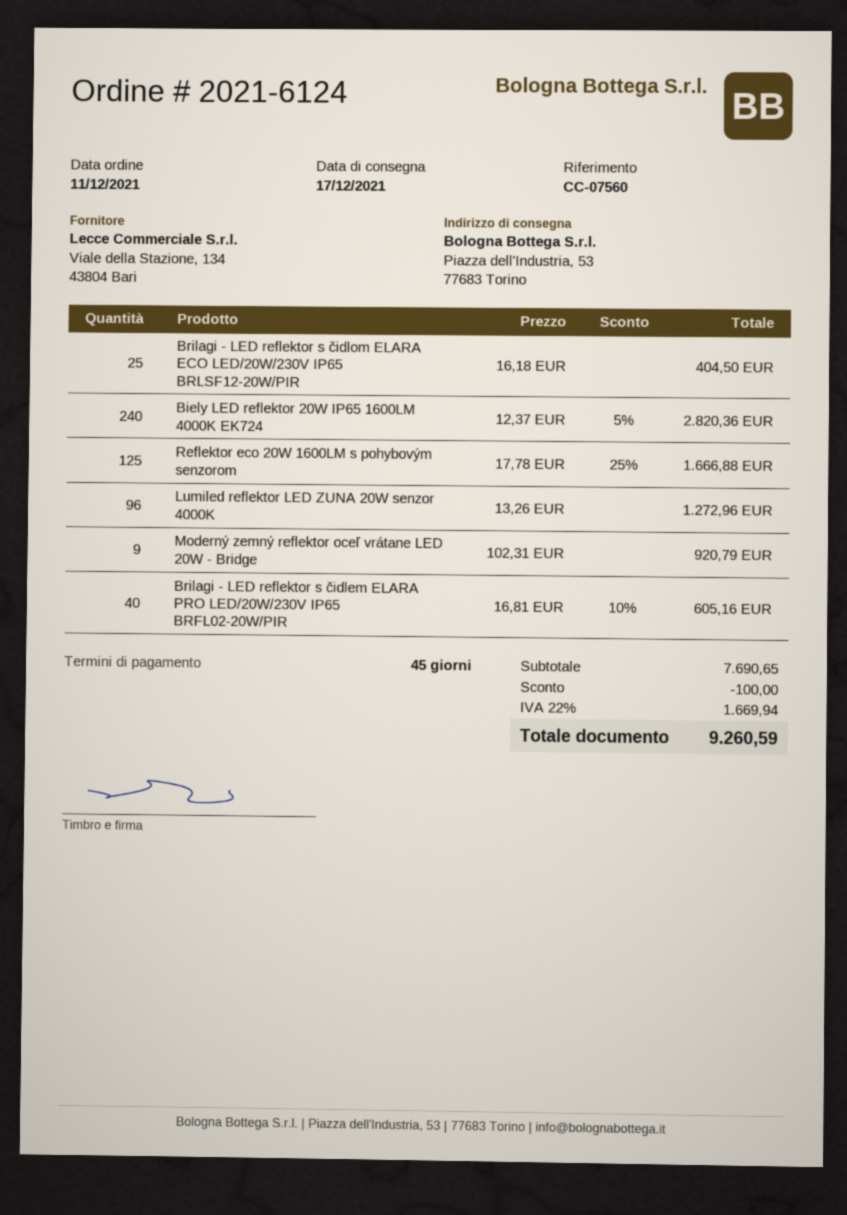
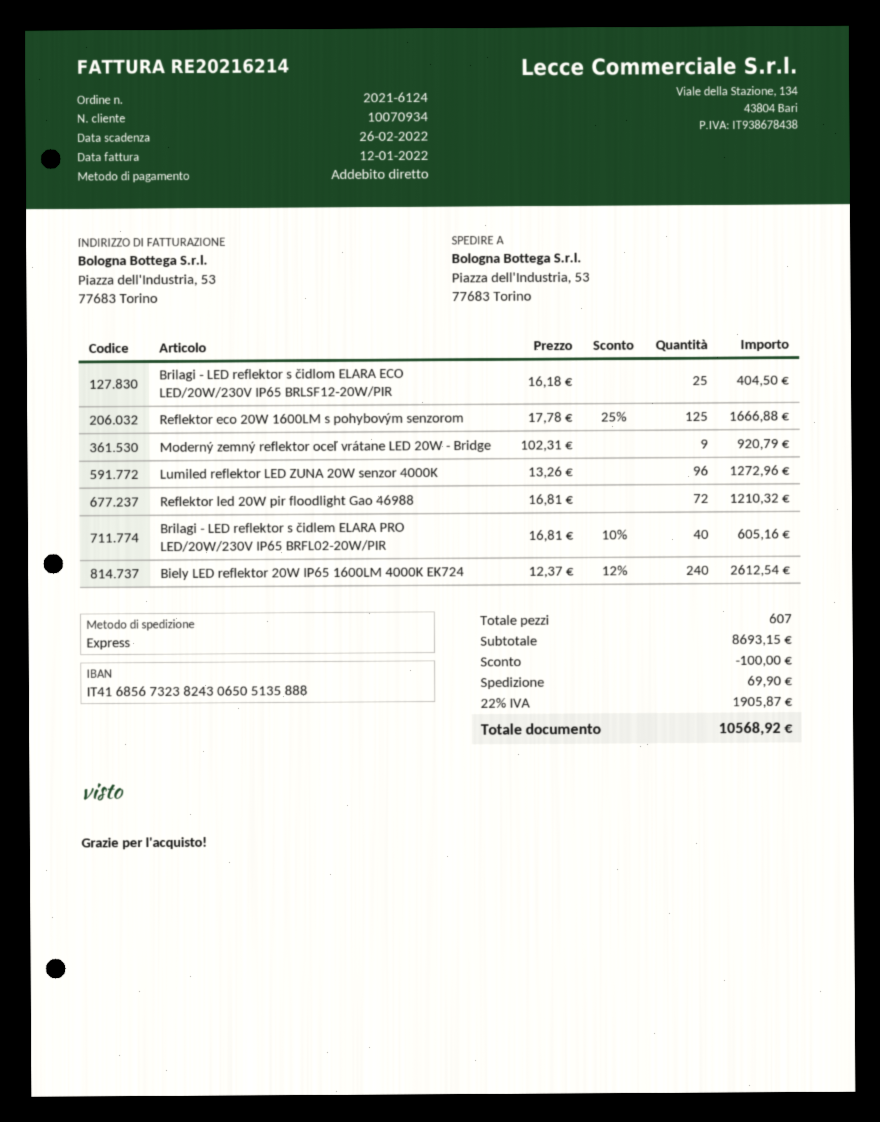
Biely LED reflektor 20W IP65 1600LM 4000K EK724: 240 x 12.37 - 5% = 2820.36 -> 240 x 12.37 - 12% = 2612.54
Reflektor led 20W pir floodlight Gao 46988: none -> 72 x 16.81 = 1210.32
subtotal: 7690.65 -> 8693.15
shipping: none -> 69.90
tax: 22% = 1669.94 -> 22% = 1905.87
total: 9260.59 -> 10568.92

